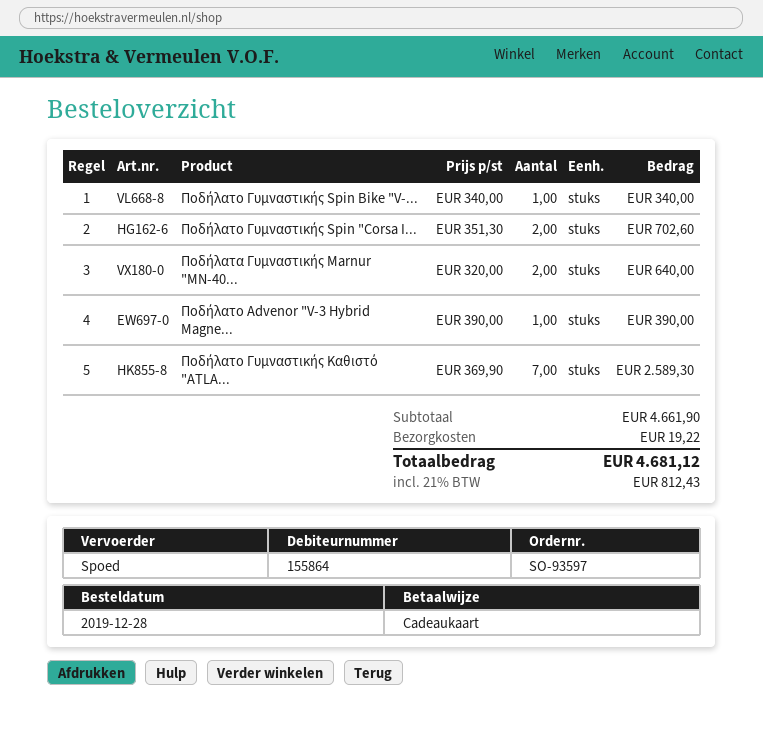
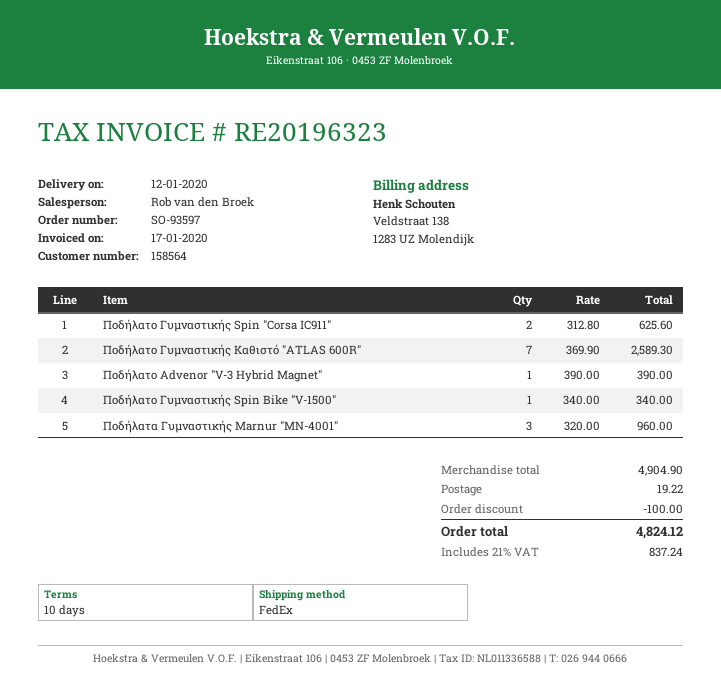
customer number: 155864 -> 158564
shipping method: express -> FedEx
Ποδήλατο Γυμναστικής Spin "Corsa I...: 2 x 351.30 = 702.60 -> 2 x 312.80 = 625.60
Ποδήλατα Γυμναστικής Marnur "MN-40...: 2 x 320.00 = 640.00 -> 3 x 320.00 = 960.00
subtotal: 4661.90 -> 4904.90
discount: none -> 100.00
tax: 21% = 812.43 -> 21% = 837.24
total: 4681.12 -> 4824.12

